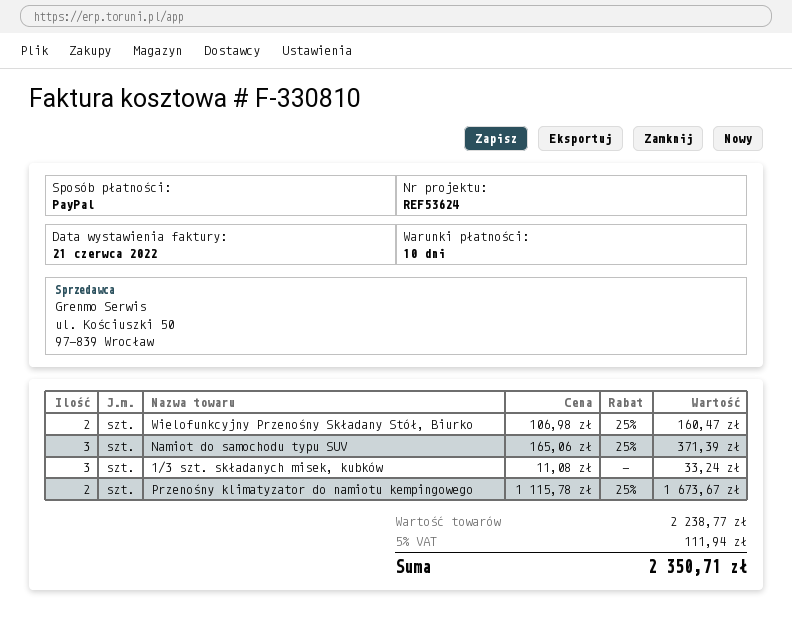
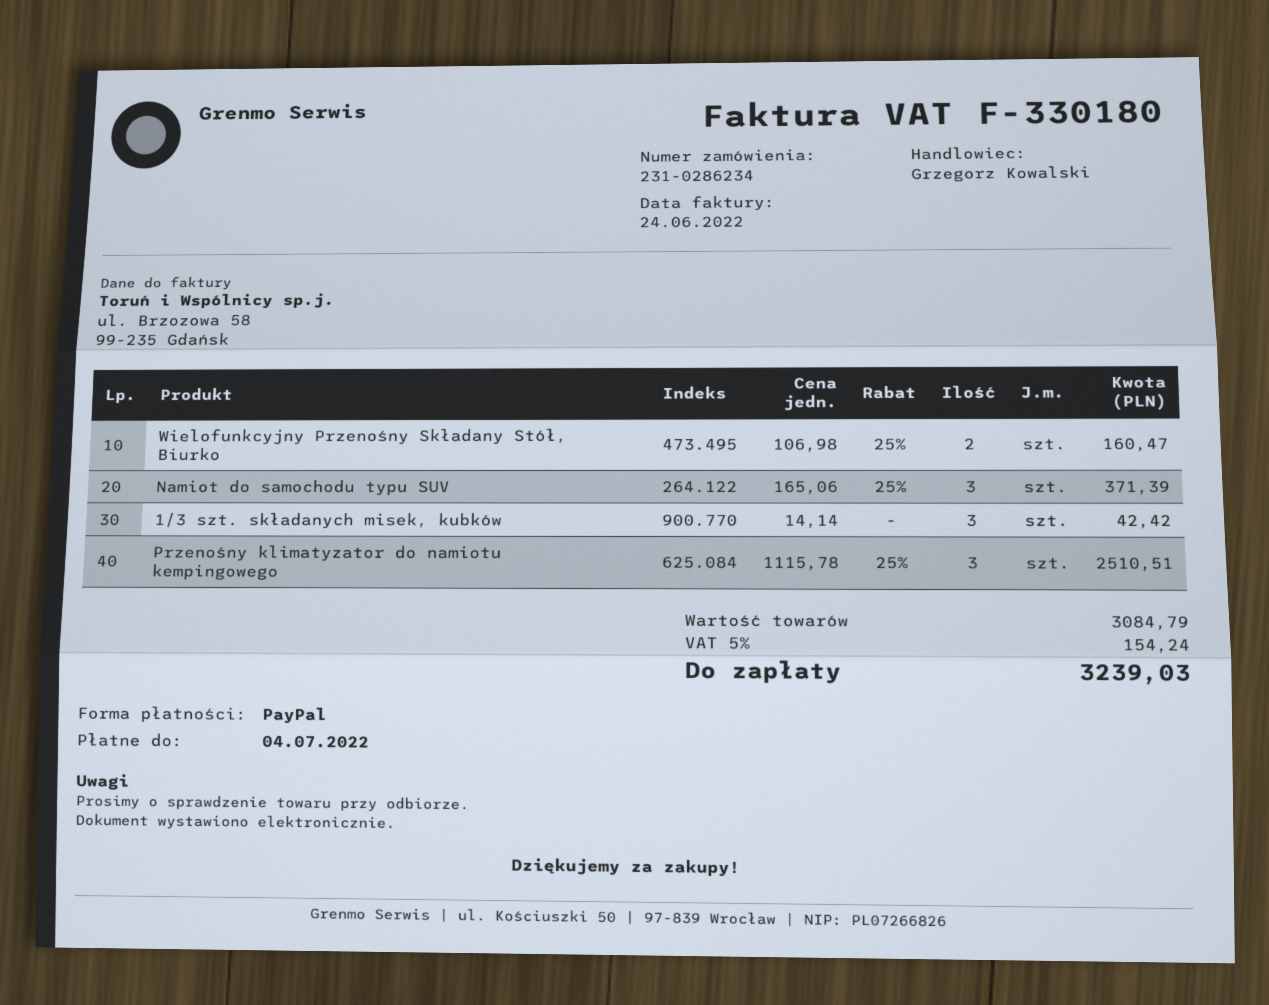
invoice number: F-330810 -> F-330180
invoice date: 2022-06-21 -> 2022-06-24
1/3 szt. składanych misek, kubków: 3 x 11.08 = 33.24 -> 3 x 14.14 = 42.42
Przenośny klimatyzator do namiotu kempingowego: 2 x 1115.78 - 25% = 1673.67 -> 3 x 1115.78 - 25% = 2510.51
subtotal: 2238.77 -> 3084.79
tax: 5% = 111.94 -> 5% = 154.24
total: 2350.71 -> 3239.03

